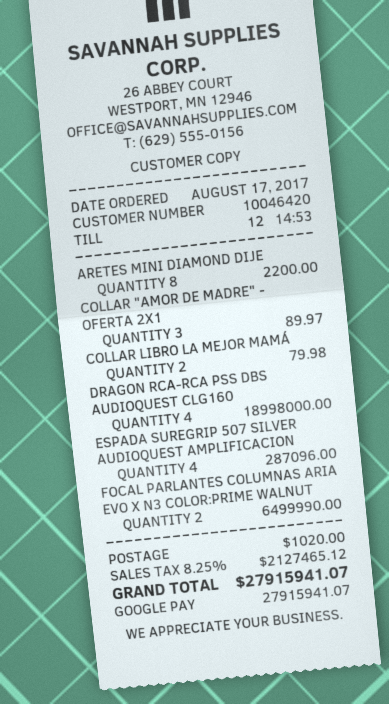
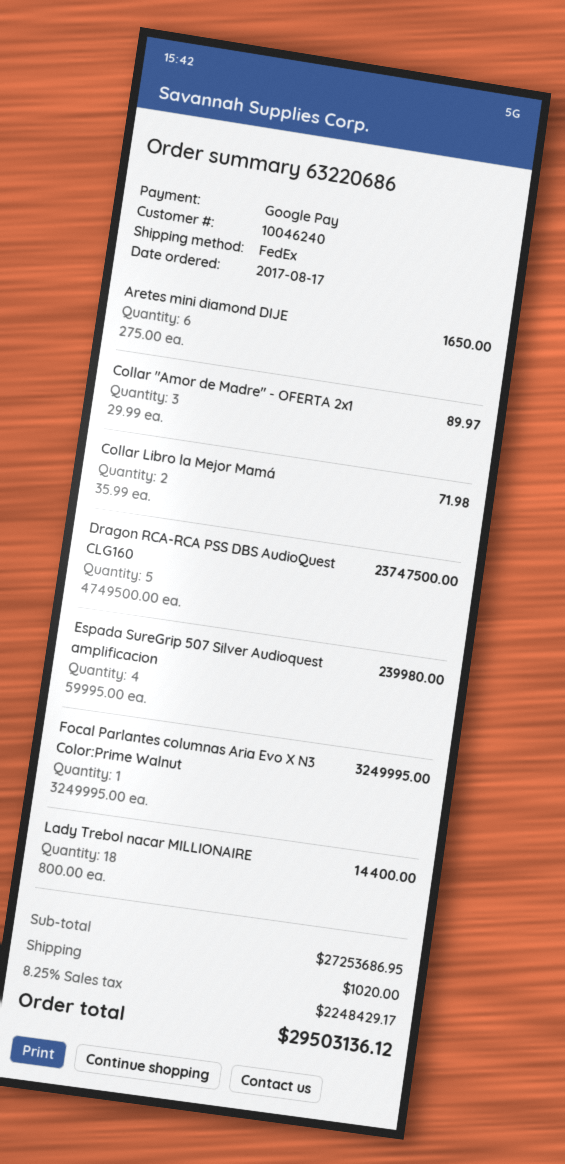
customer number: 10046420 -> 10046240
ARETES MINI DIAMOND DIJE: 8 for 2200.00 -> 6 for 1650.00
COLLAR LIBRO LA MEJOR MAMÁ: 2 for 79.98 -> 2 for 71.98
DRAGON RCA-RCA PSS DBS AUDIOQUEST CLG160: 4 for 18998000.00 -> 5 for 23747500.00
ESPADA SUREGRIP 507 SILVER AUDIOQUEST AMPLIFICACION: 4 for 287096.00 -> 4 for 239980.00
FOCAL PARLANTES COLUMNAS ARIA EVO X N3 COLOR:PRIME WALNUT: 2 for 6499990.00 -> 1 for 3249995.00
Lady Trebol nacar MILLIONAIRE: none -> 18 for 14400.00
tax: 8.25% = 2127465.12 -> 8.25% = 2248429.17
total: 27915941.07 -> 29503136.12

